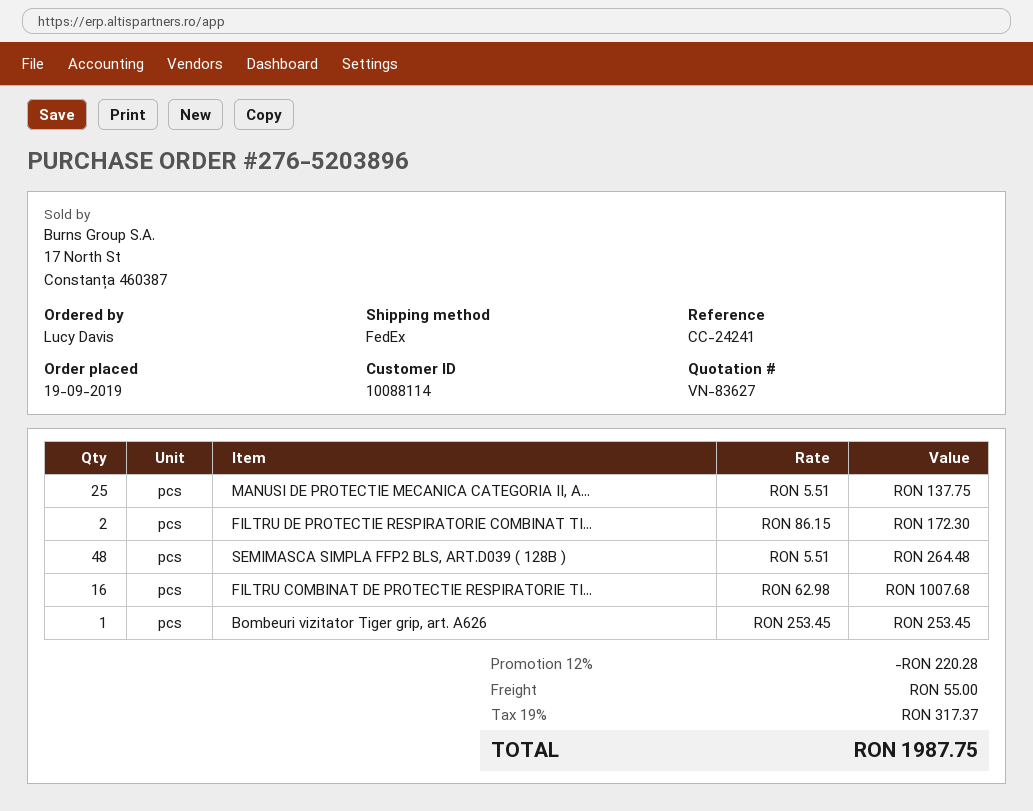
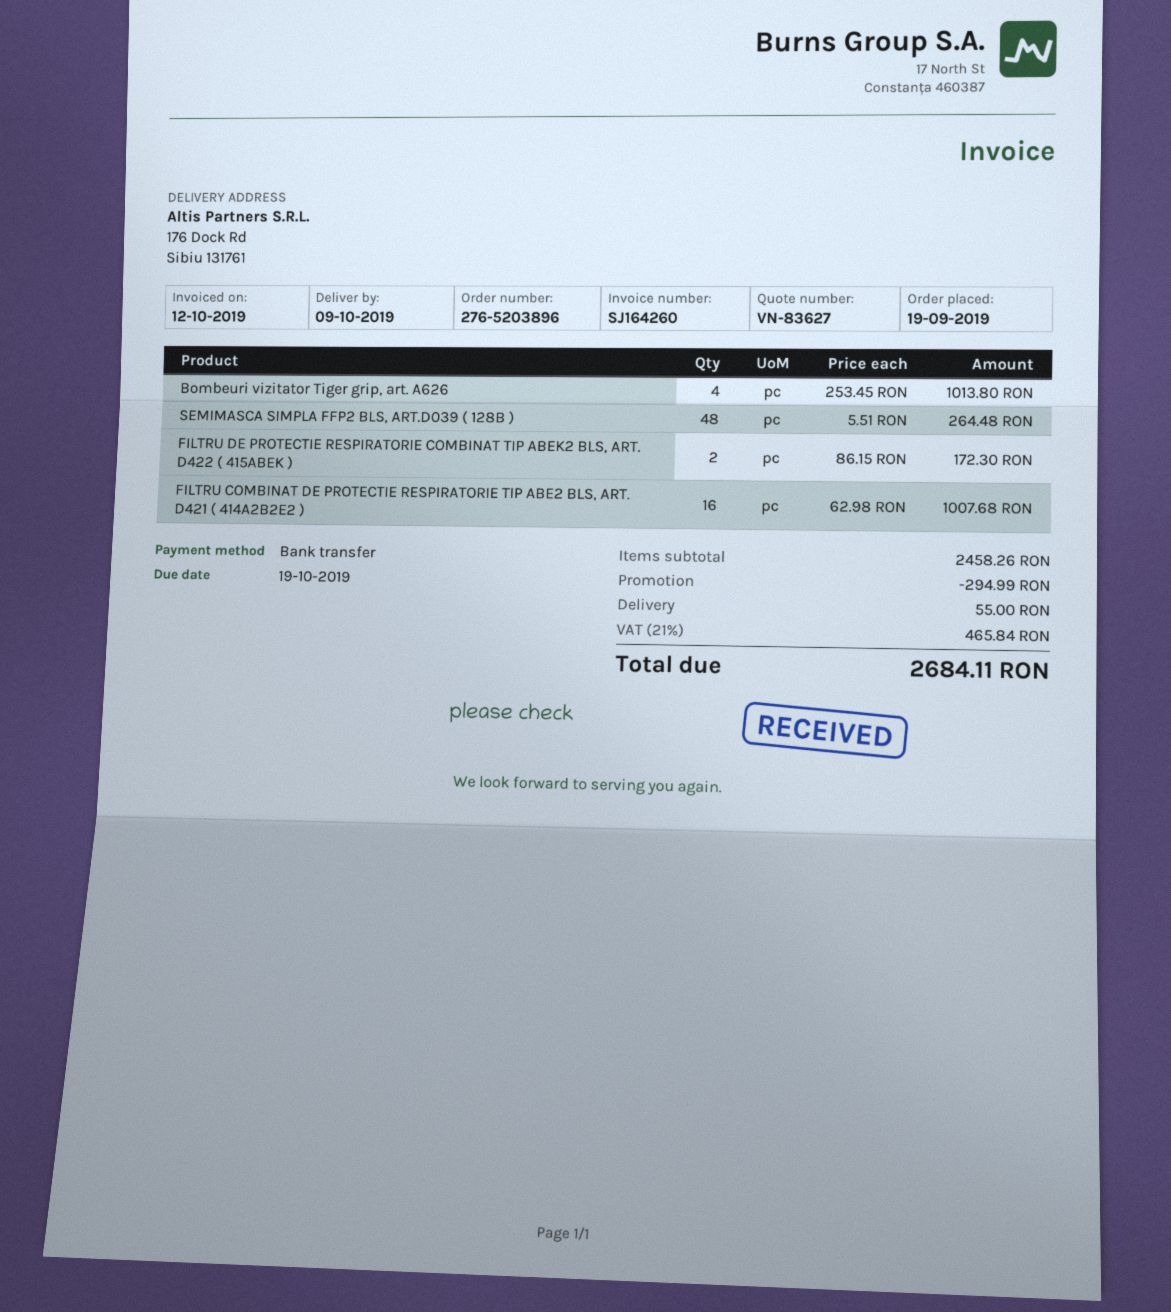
MANUSI DE PROTECTIE MECANICA CATEGORIA II, A...: 25 x 5.51 = 137.75 -> none
Bombeuri vizitator Tiger grip, art. A626: 1 x 253.45 = 253.45 -> 4 x 253.45 = 1013.80
discount: 220.28 -> 294.99
tax: 19% = 317.37 -> 21% = 465.84
total: 1987.75 -> 2684.11

